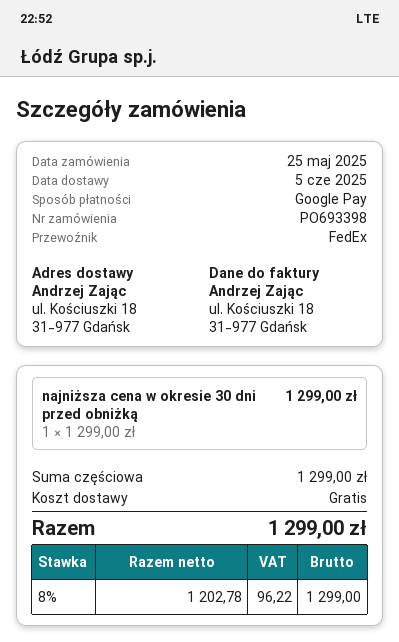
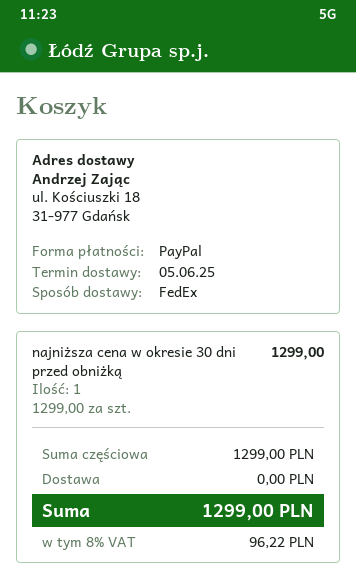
payment method: Google Pay -> PayPal

